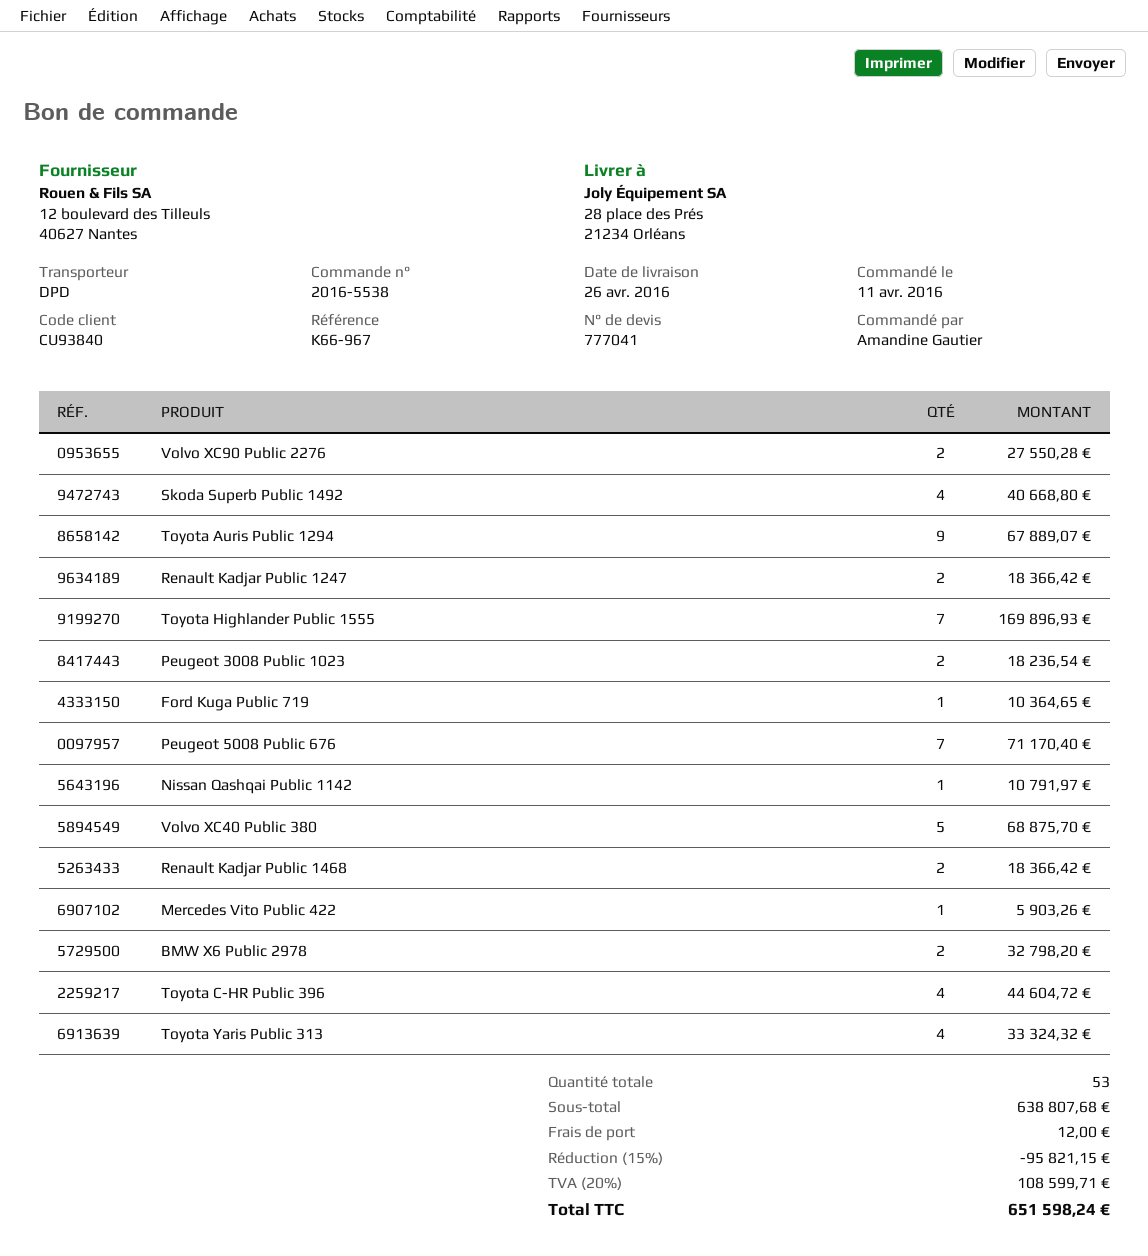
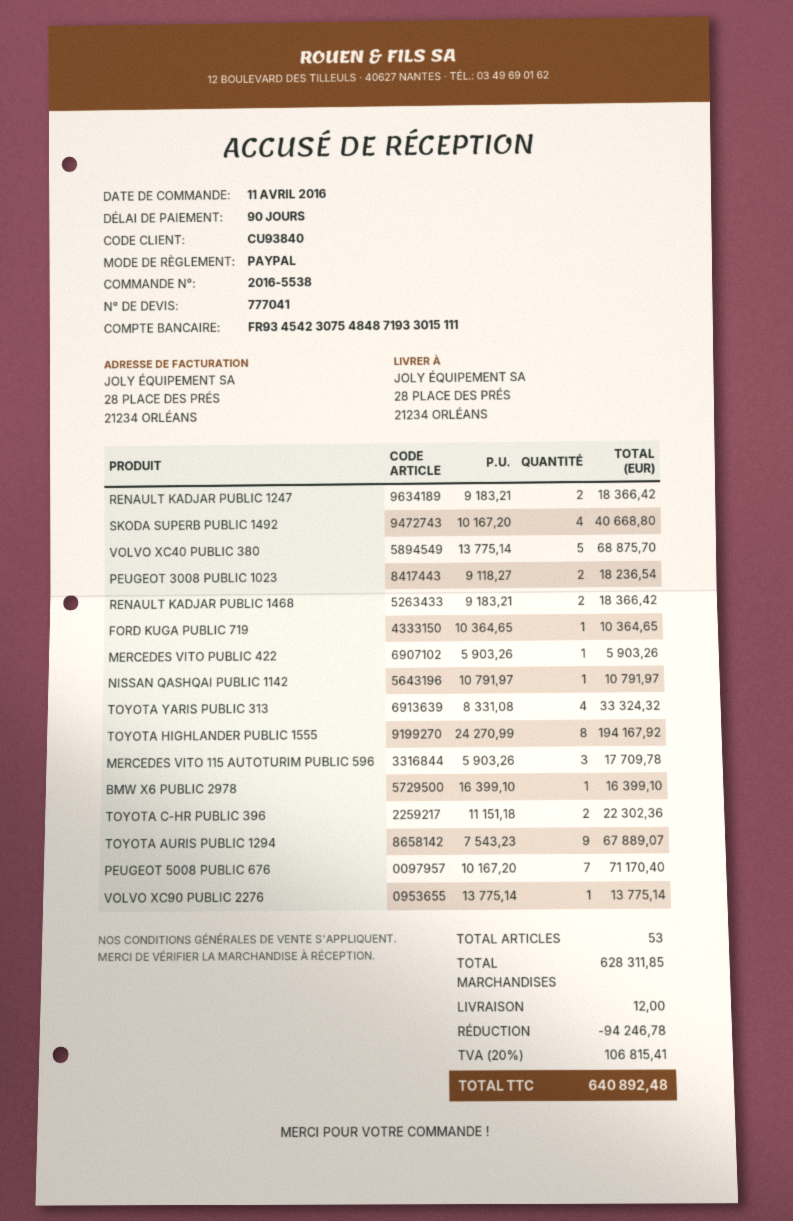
Volvo XC90 Public 2276: 2 for 27550.28 -> 1 for 13775.14
Toyota Highlander Public 1555: 7 for 169896.93 -> 8 for 194167.92
BMW X6 Public 2978: 2 for 32798.20 -> 1 for 16399.10
Toyota C-HR Public 396: 4 for 44604.72 -> 2 for 22302.36
MERCEDES VITO 115 AUTOTURIM PUBLIC 596: none -> 3 for 17709.78
subtotal: 638807.68 -> 628311.85
discount: 95821.15 -> 94246.78
tax: 20% = 108599.71 -> 20% = 106815.41
total: 651598.24 -> 640892.48

